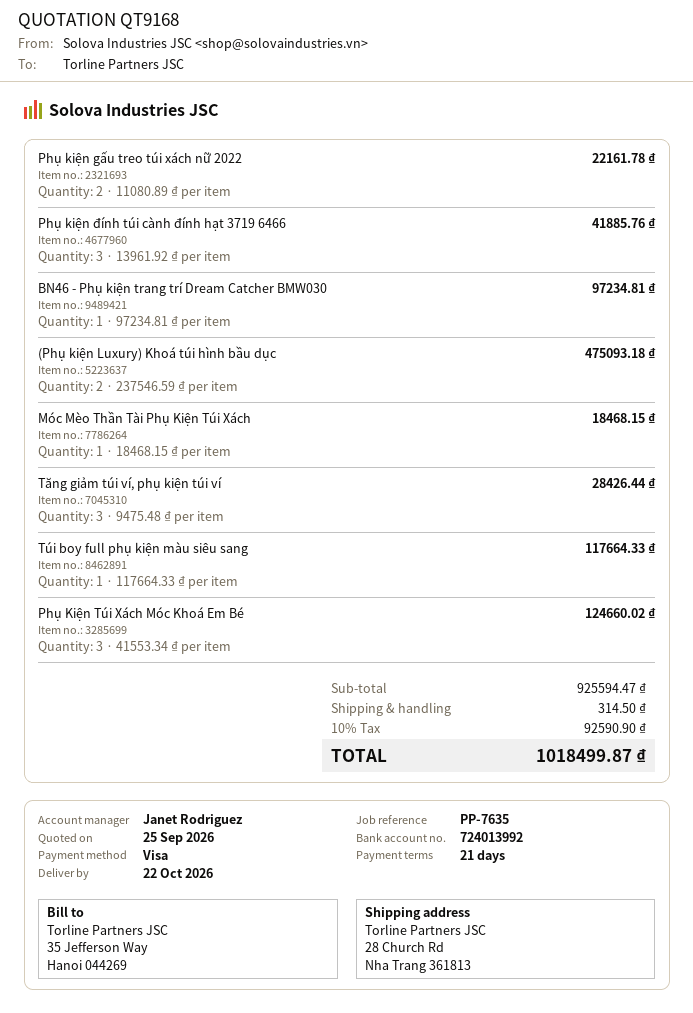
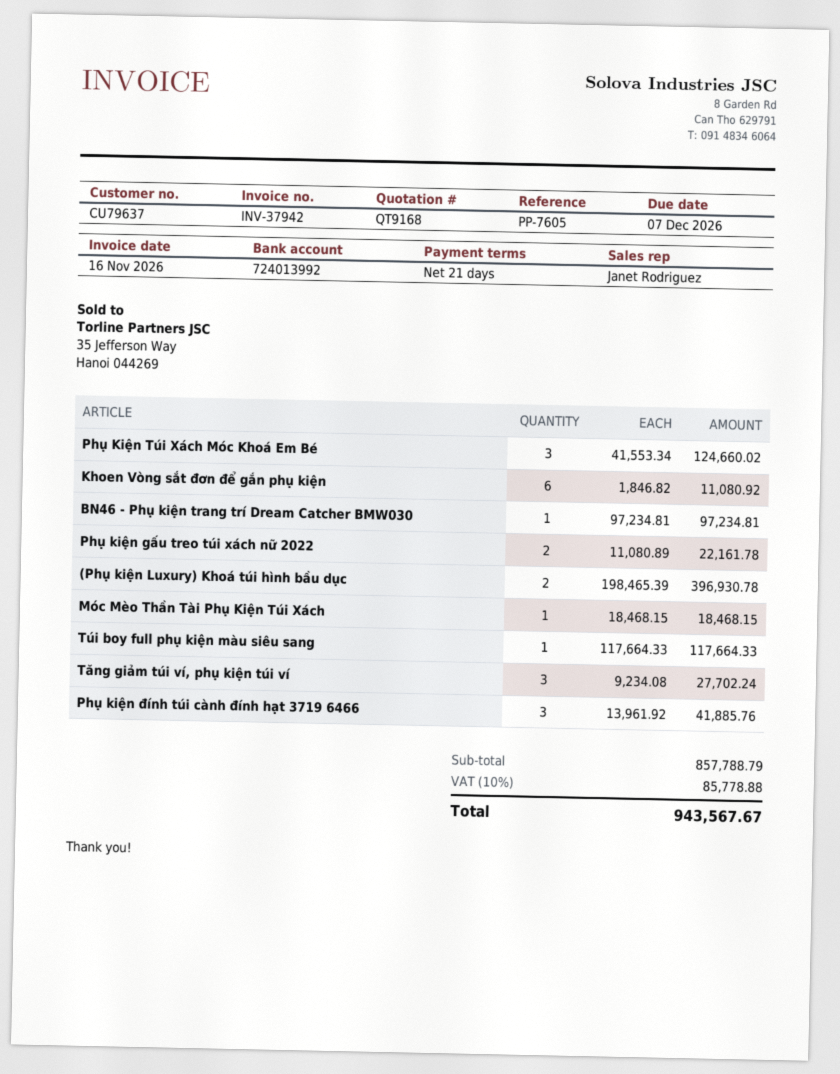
reference: PP-7635 -> PP-7605
(Phụ kiện Luxury) Khoá túi hình bầu dục: 2 x 237546.59 = 475093.18 -> 2 x 198465.39 = 396930.78
Tăng giảm túi ví, phụ kiện túi ví: 3 x 9475.48 = 28426.44 -> 3 x 9234.08 = 27702.24
Khoen Vòng sắt đơn để gắn phụ kiện: none -> 6 x 1846.82 = 11080.92
subtotal: 925594.47 -> 857788.79
shipping: 314.50 -> none
tax: 10% = 92590.90 -> 10% = 85778.88
total: 1018499.87 -> 943567.67

